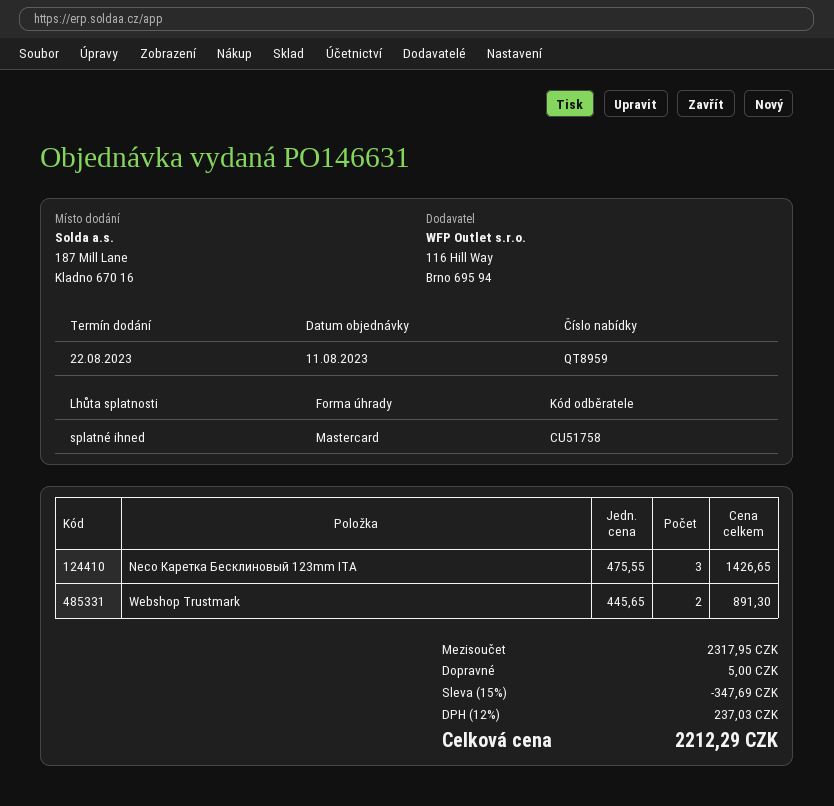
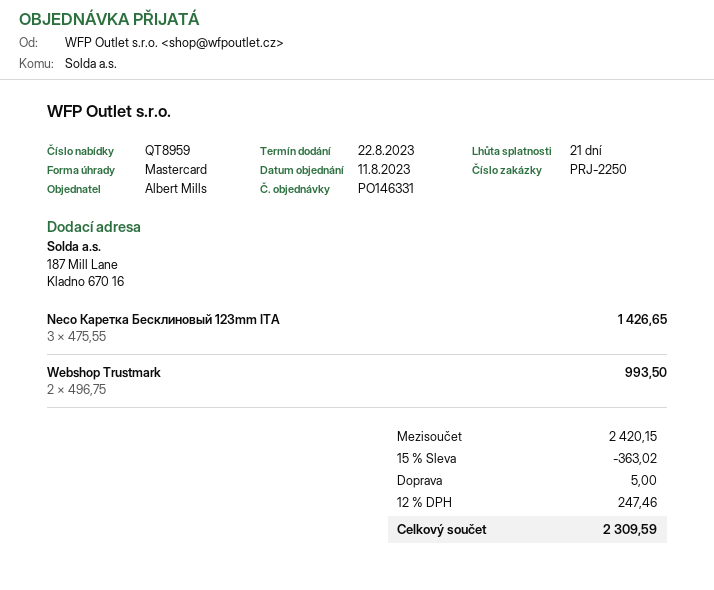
order number: PO146631 -> PO146331
payment terms: on receipt -> 21 days
Webshop Trustmark: 2 x 445.65 = 891.30 -> 2 x 496.75 = 993.50
subtotal: 2317.95 -> 2420.15
discount: 15% = 347.69 -> 15% = 363.02
tax: 12% = 237.03 -> 12% = 247.46
total: 2212.29 -> 2309.59

